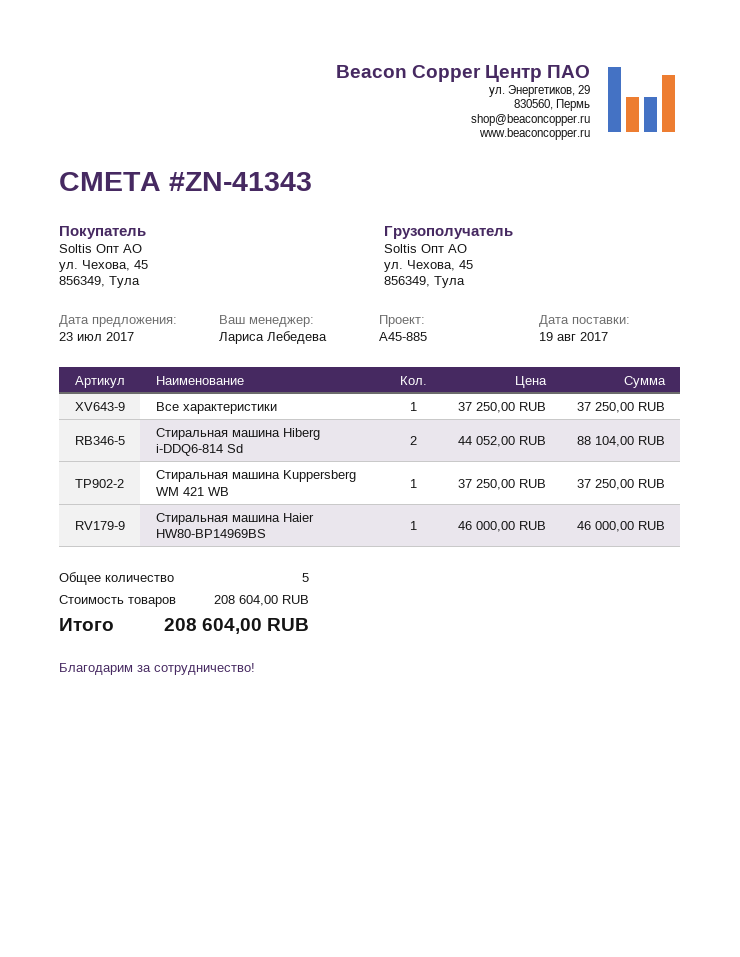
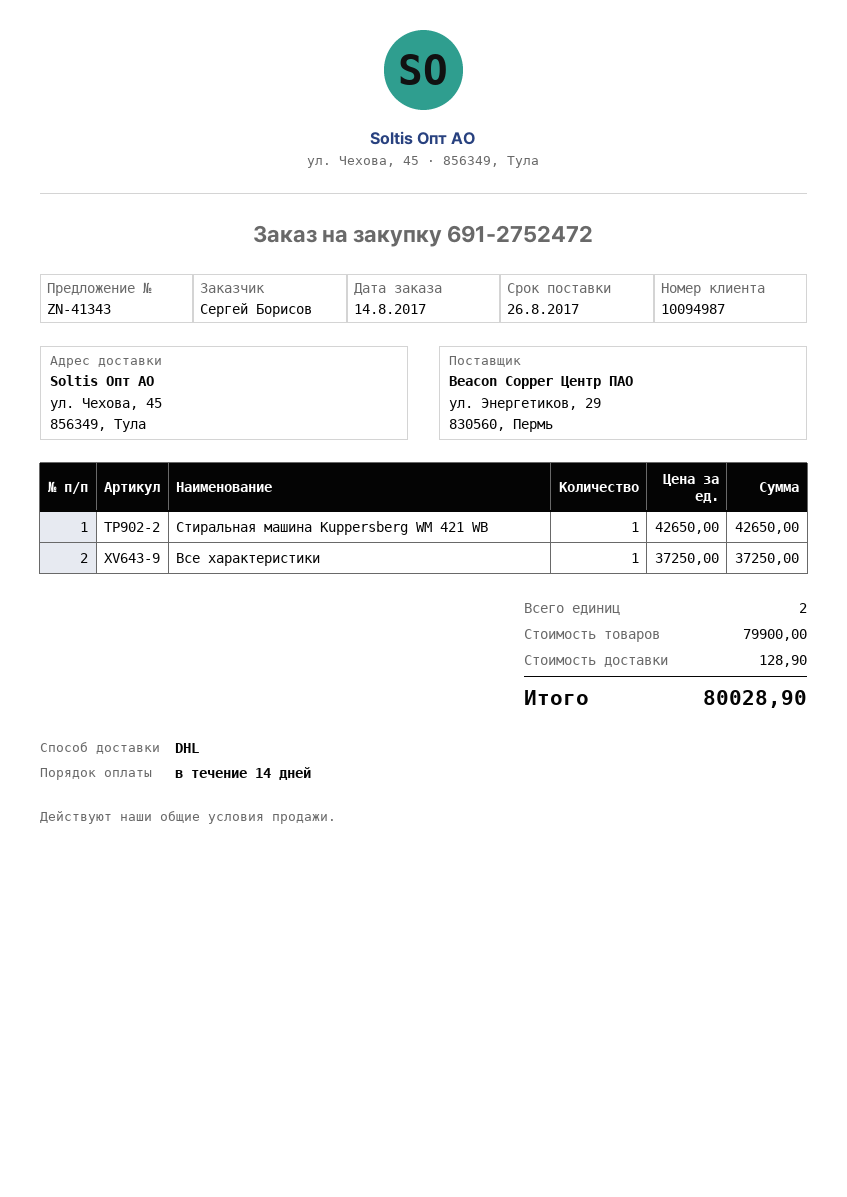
delivery date: 2017-08-19 -> 2017-08-26
Стиральная машина Hiberg i-DDQ6-814 Sd: 2 x 44052.00 = 88104.00 -> none
Стиральная машина Kuppersberg WM 421 WB: 1 x 37250.00 = 37250.00 -> 1 x 42650.00 = 42650.00
Стиральная машина Haier HW80-BP14969BS: 1 x 46000.00 = 46000.00 -> none
total quantity: 5 -> 2
subtotal: 208604.00 -> 79900.00
shipping: none -> 128.90
total: 208604.00 -> 80028.90

